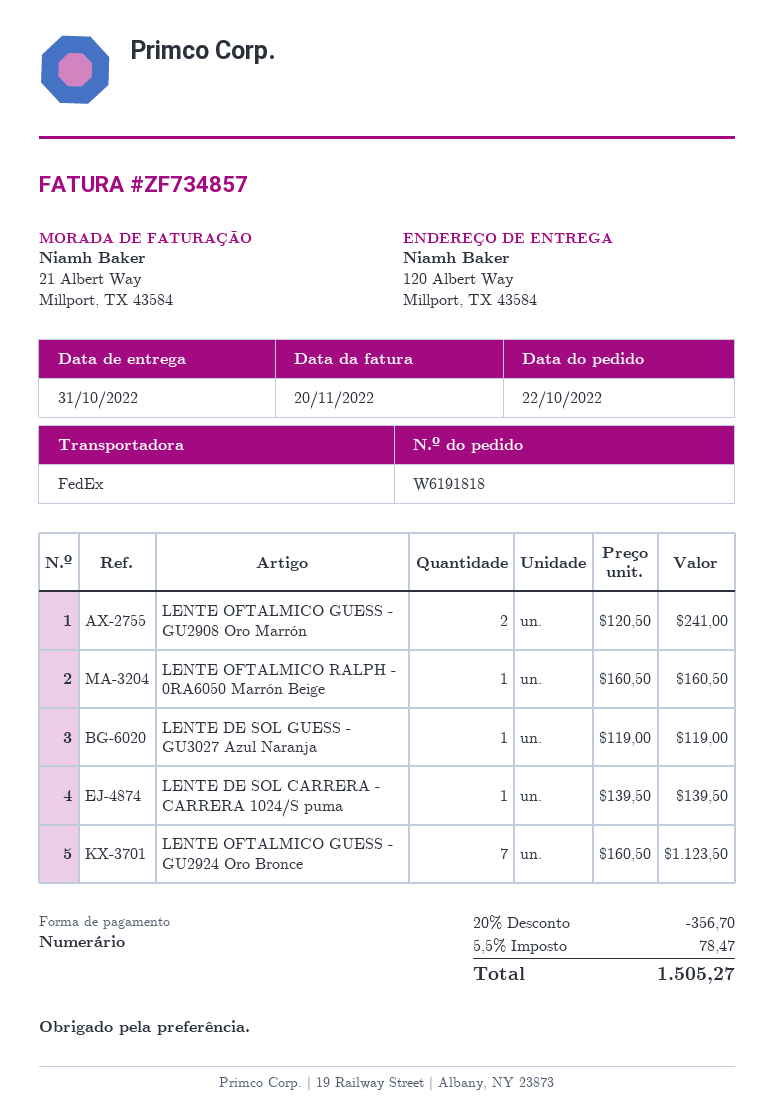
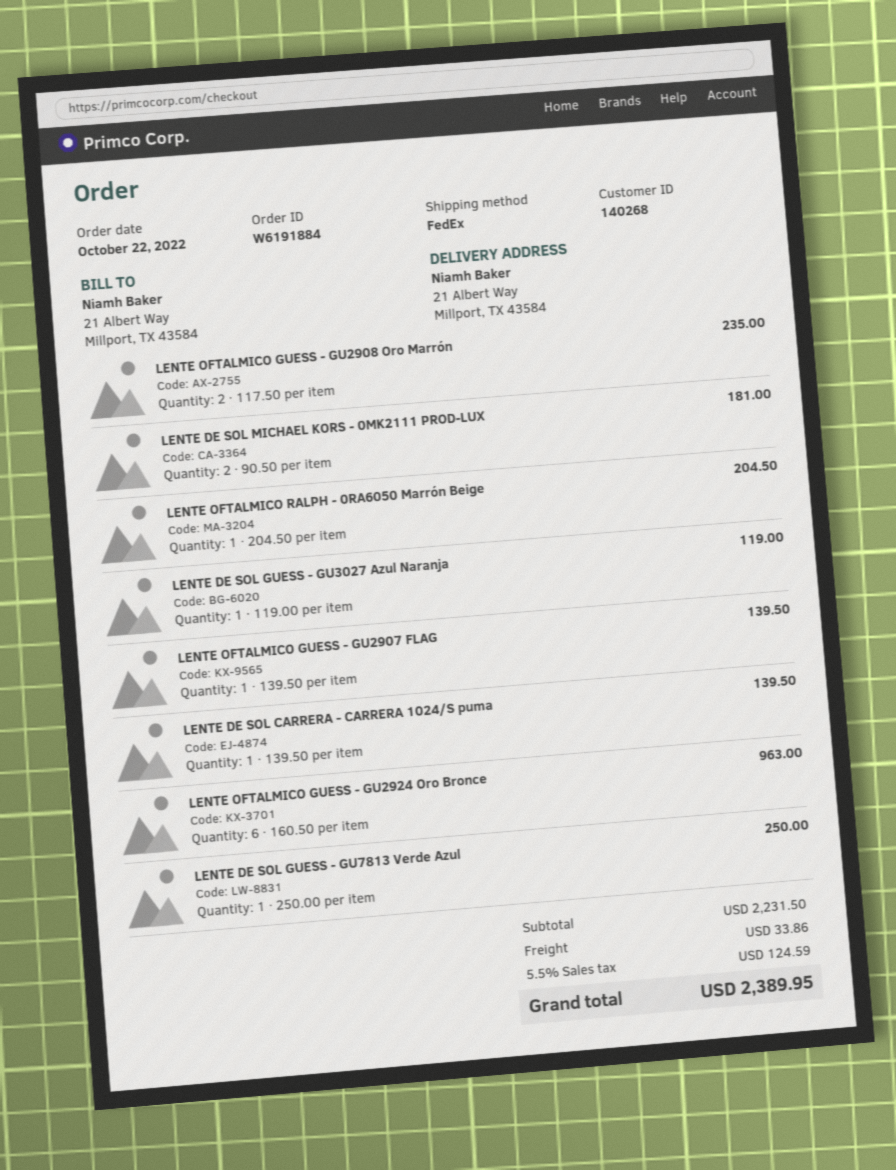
order number: W6191818 -> W6191884
ship to: 120 Albert Way, Millport, TX 43584 -> 21 Albert Way, Millport, TX 43584
LENTE OFTALMICO GUESS - GU2908 Oro Marrón: 2 x 120.50 = 241.00 -> 2 x 117.50 = 235.00
LENTE OFTALMICO RALPH - 0RA6050 Marrón Beige: 1 x 160.50 = 160.50 -> 1 x 204.50 = 204.50
LENTE OFTALMICO GUESS - GU2924 Oro Bronce: 7 x 160.50 = 1123.50 -> 6 x 160.50 = 963.00
LENTE DE SOL MICHAEL KORS - 0MK2111 PROD-LUX: none -> 2 x 90.50 = 181.00
LENTE OFTALMICO GUESS - GU2907 FLAG: none -> 1 x 139.50 = 139.50
LENTE DE SOL GUESS - GU7813 Verde Azul: none -> 1 x 250.00 = 250.00
discount: 20% = 356.70 -> none
shipping: none -> 33.86
tax: 5.5% = 78.47 -> 5.5% = 124.59
total: 1505.27 -> 2389.95

